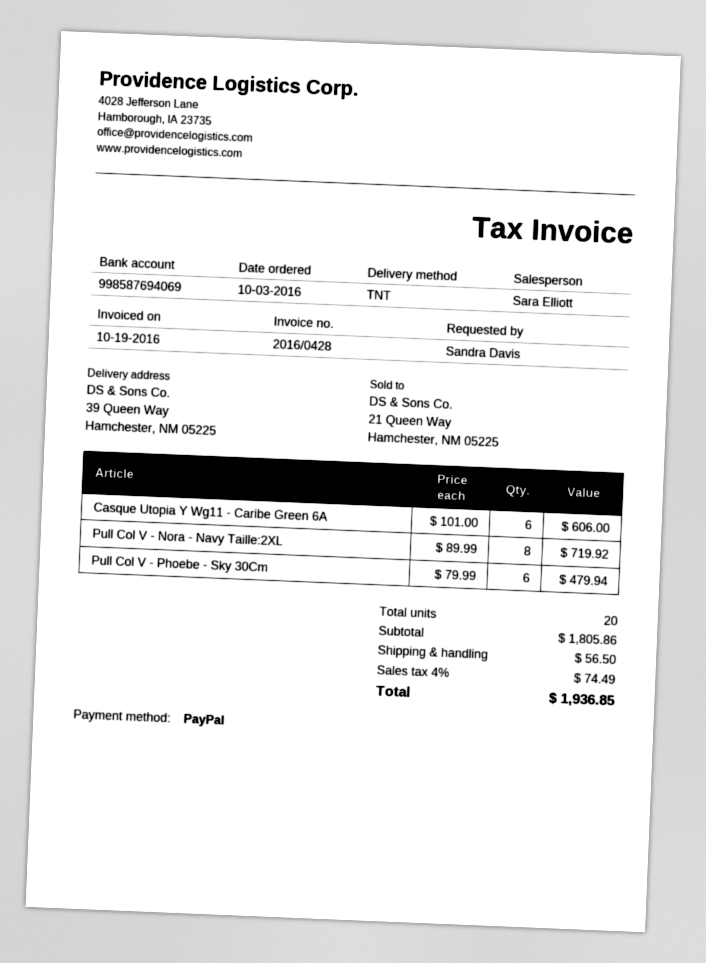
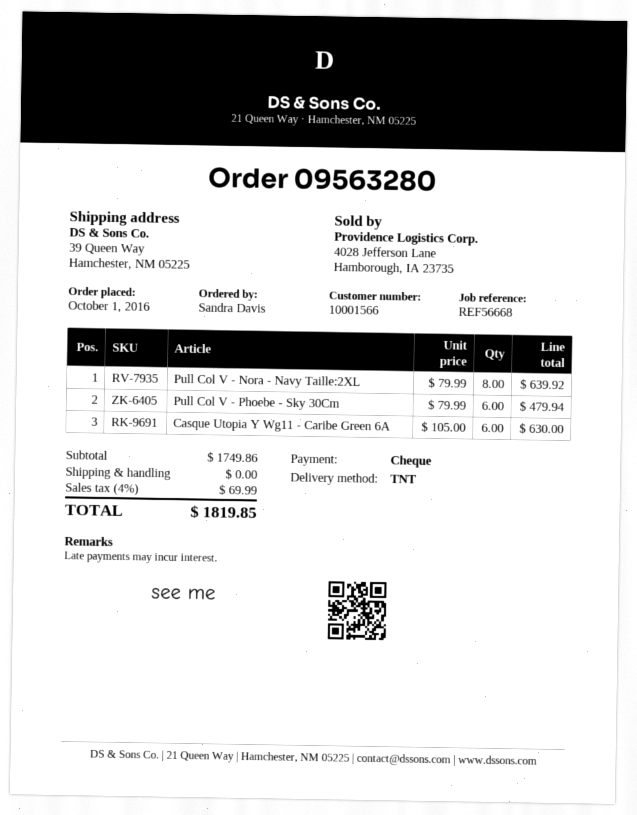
order date: 2016-10-03 -> 2016-10-01
payment method: PayPal -> cheque
Casque Utopia Y Wg11 - Caribe Green 6A: 6 x 101.00 = 606.00 -> 6 x 105.00 = 630.00
Pull Col V - Nora - Navy Taille:2XL: 8 x 89.99 = 719.92 -> 8 x 79.99 = 639.92
subtotal: 1805.86 -> 1749.86
shipping: 56.50 -> 0.00
tax: 4% = 74.49 -> 4% = 69.99
total: 1936.85 -> 1819.85

